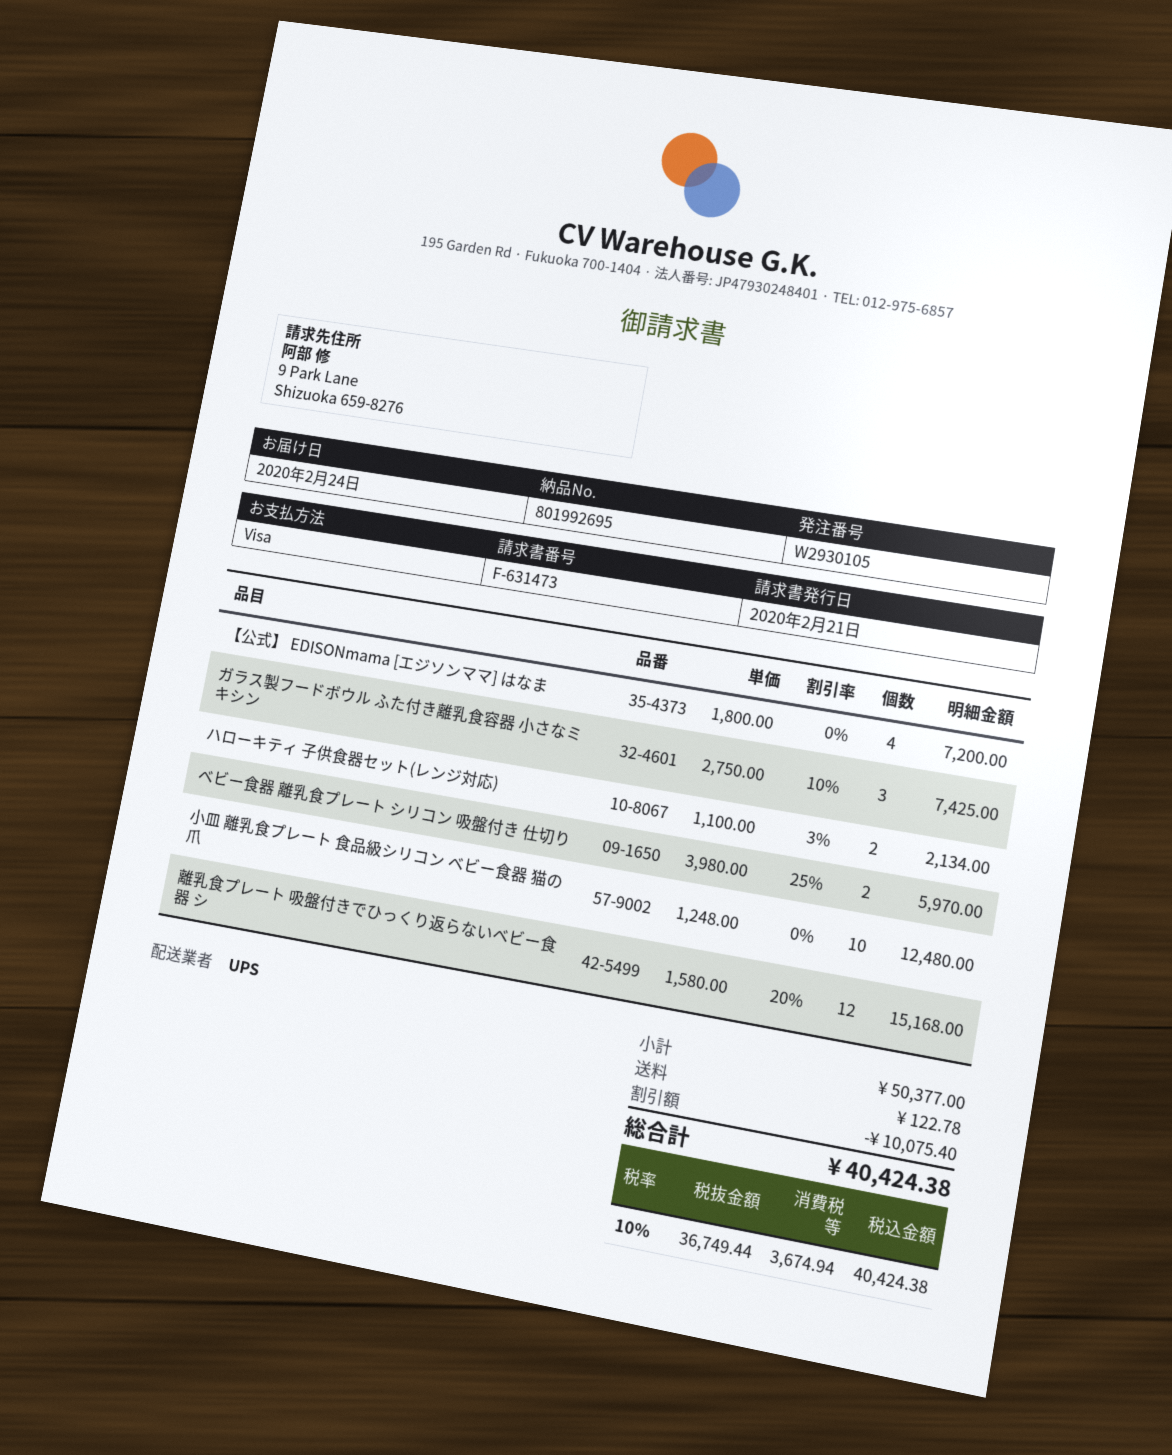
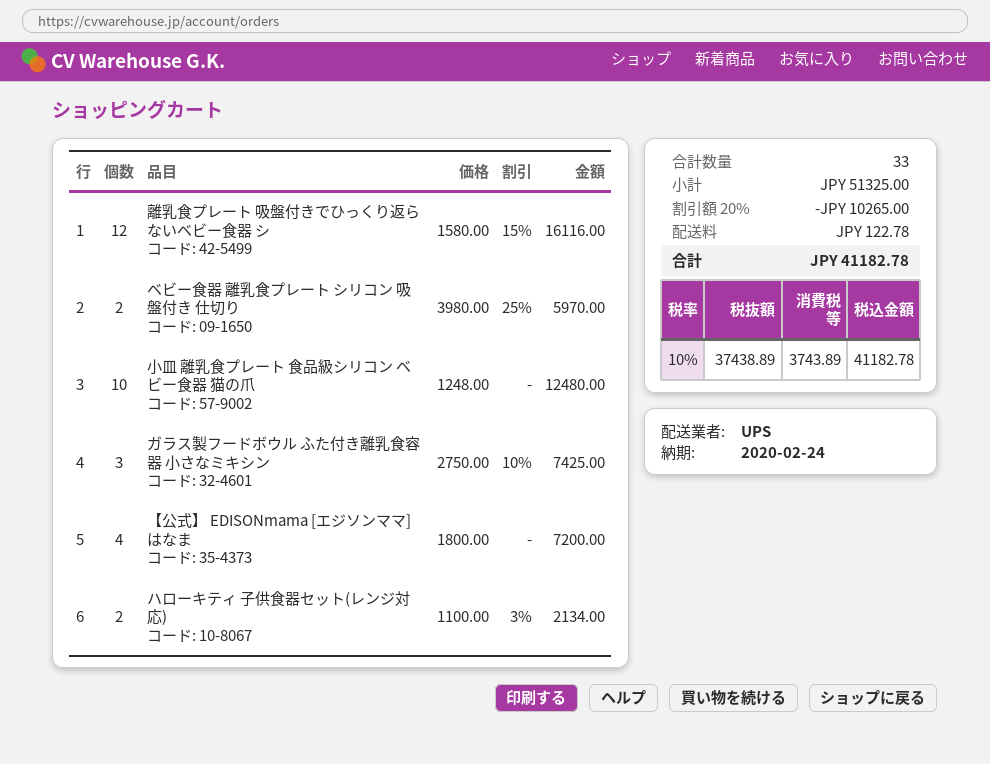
離乳食プレート 吸盤付きでひっくり返らないベビー食器 シ: 12 x 1580.00 - 20% = 15168.00 -> 12 x 1580.00 - 15% = 16116.00
subtotal: 50377.00 -> 51325.00
discount: 10075.40 -> 10265.00
net: 36749.44 -> 37438.89
tax: 10% = 3674.94 -> 10% = 3743.89
total: 40424.38 -> 41182.78

